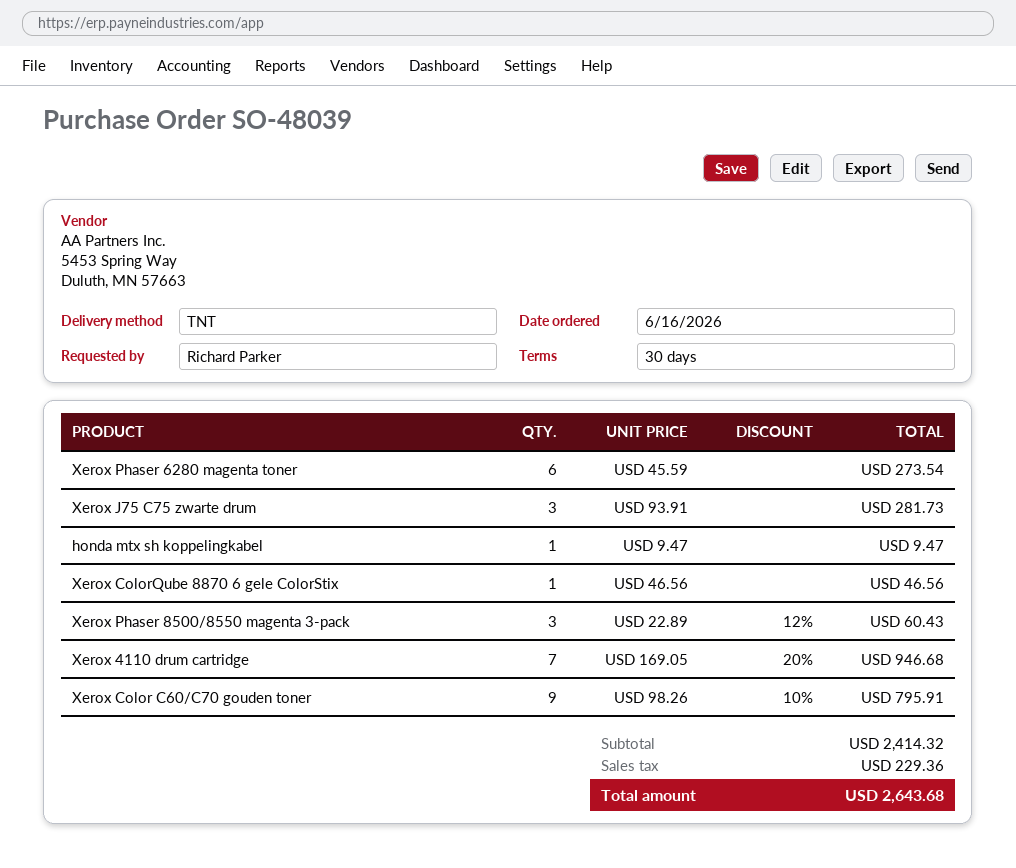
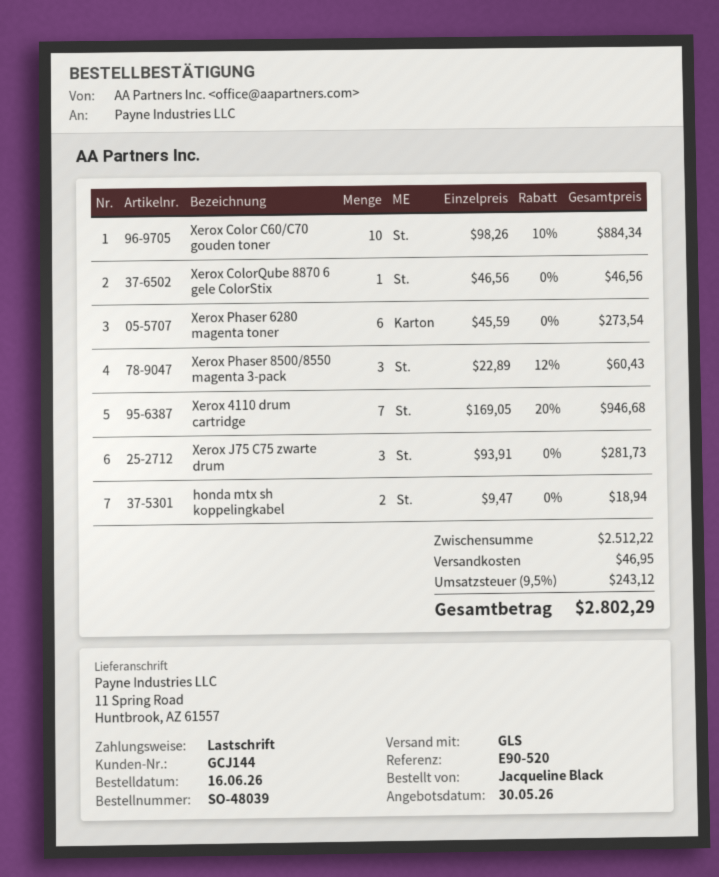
ordered by: Richard Parker -> Jacqueline Black
shipping method: TNT -> GLS
honda mtx sh koppelingkabel: 1 x 9.47 = 9.47 -> 2 x 9.47 = 18.94
Xerox Color C60/C70 gouden toner: 9 x 98.26 - 10% = 795.91 -> 10 x 98.26 - 10% = 884.34
subtotal: 2414.32 -> 2512.22
shipping: none -> 46.95
tax: 229.36 -> 243.12
total: 2643.68 -> 2802.29

